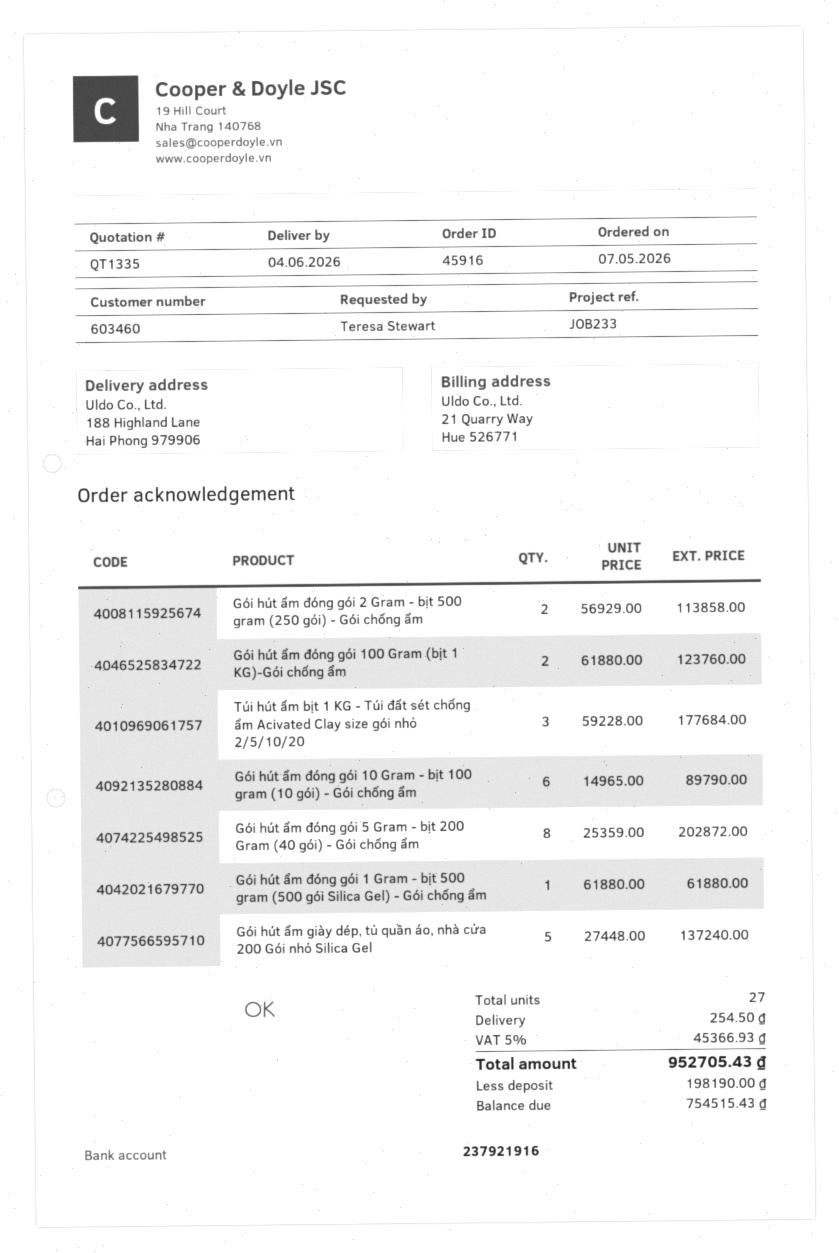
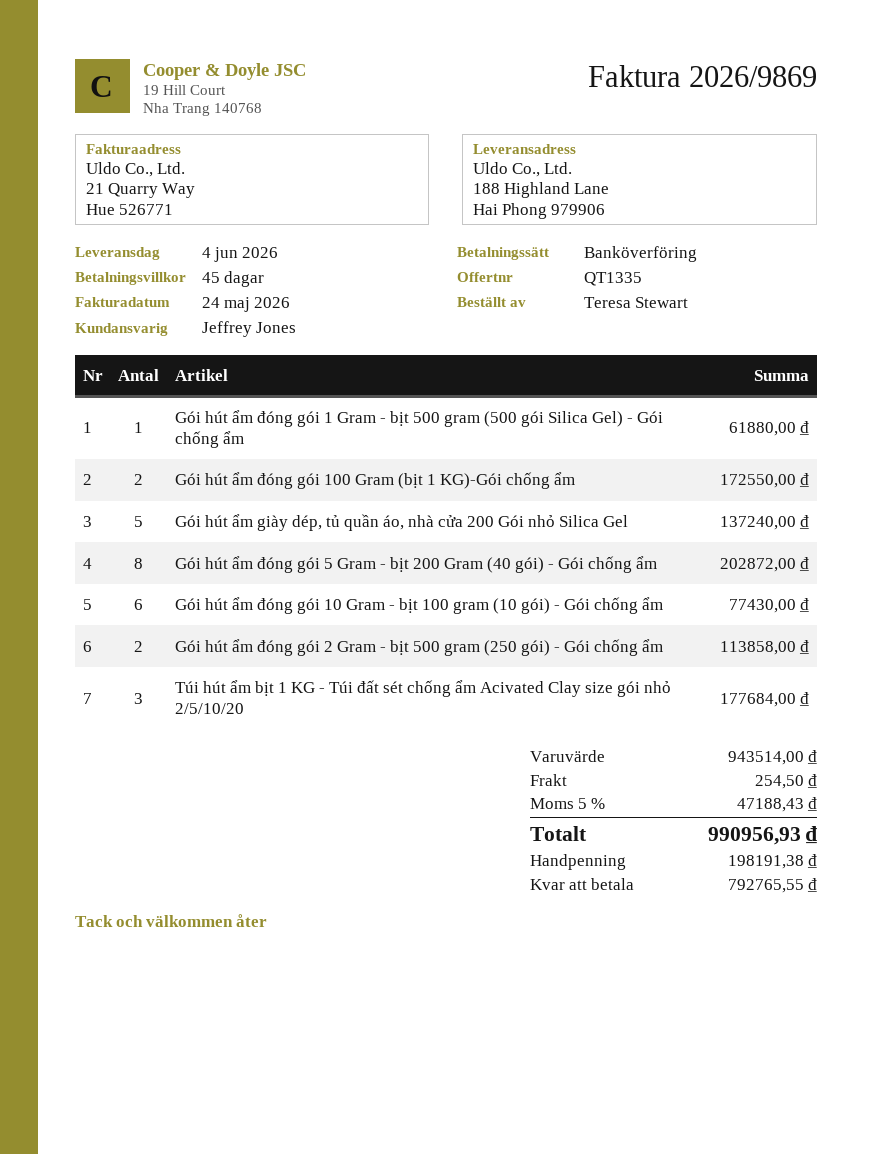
Gói hút ẩm đóng gói 100 Gram (bịt 1 KG)-Gói chống ẩm: 2 for 123760.00 -> 2 for 172550.00
Gói hút ẩm đóng gói 10 Gram - bịt 100 gram (10 gói) - Gói chống ẩm: 6 for 89790.00 -> 6 for 77430.00
tax: 5% = 45366.93 -> 5% = 47188.43
total: 952705.43 -> 990956.93
deposit: 198190.00 -> 198191.38
balance: 754515.43 -> 792765.55

